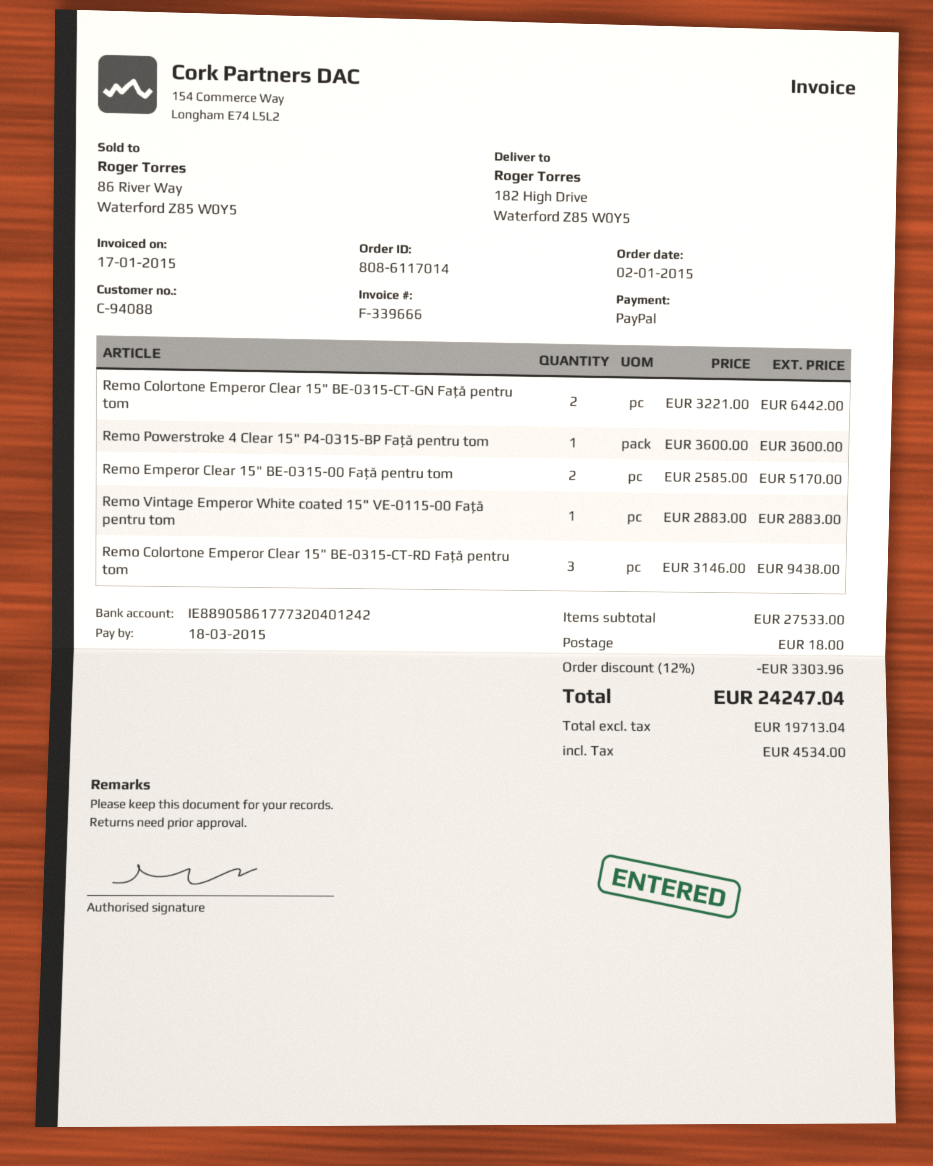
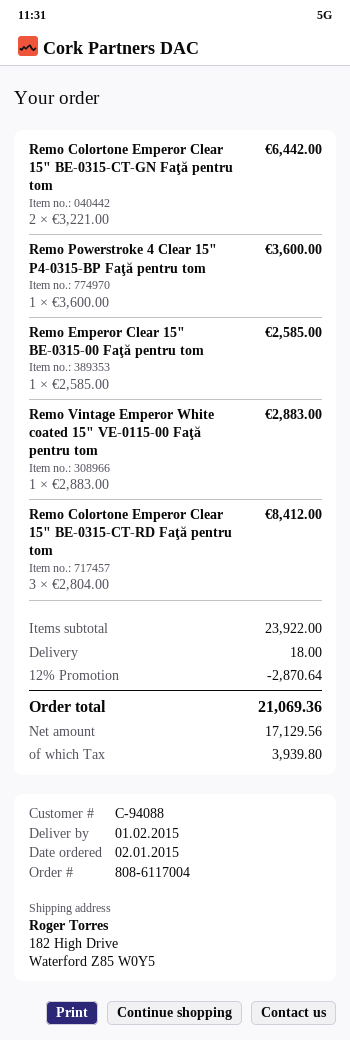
order number: 808-6117014 -> 808-6117004
Remo Emperor Clear 15" BE-0315-00 Faţă pentru tom: 2 x 2585.00 = 5170.00 -> 1 x 2585.00 = 2585.00
Remo Colortone Emperor Clear 15" BE-0315-CT-RD Faţă pentru tom: 3 x 3146.00 = 9438.00 -> 3 x 2804.00 = 8412.00
subtotal: 27533.00 -> 23922.00
discount: 12% = 3303.96 -> 12% = 2870.64
net: 19713.04 -> 17129.56
tax: 4534.00 -> 3939.80
total: 24247.04 -> 21069.36

